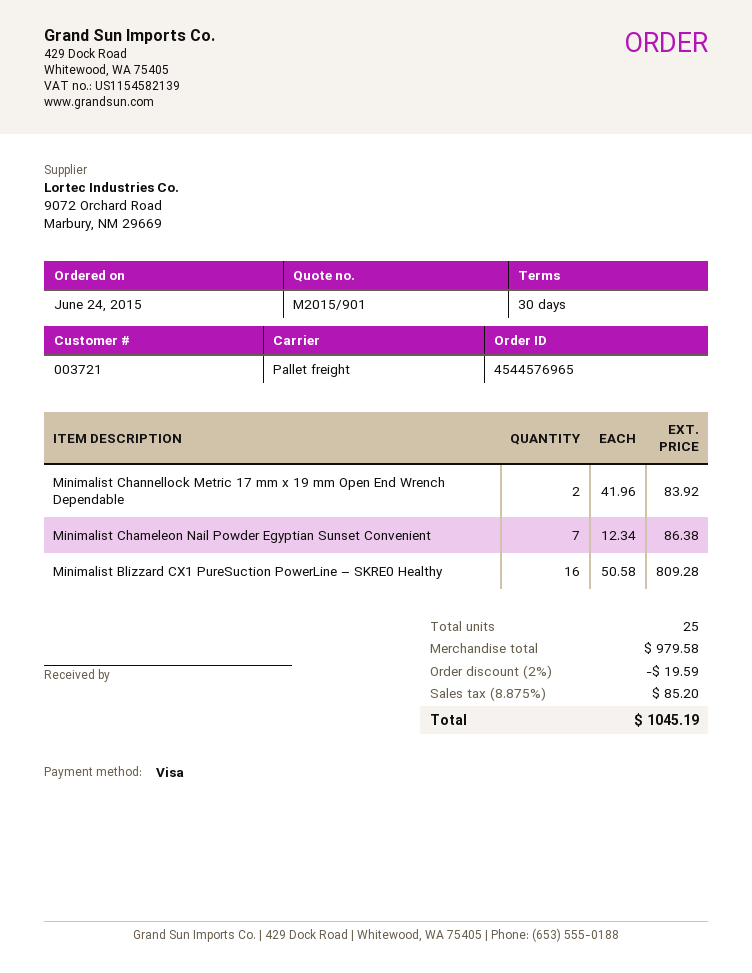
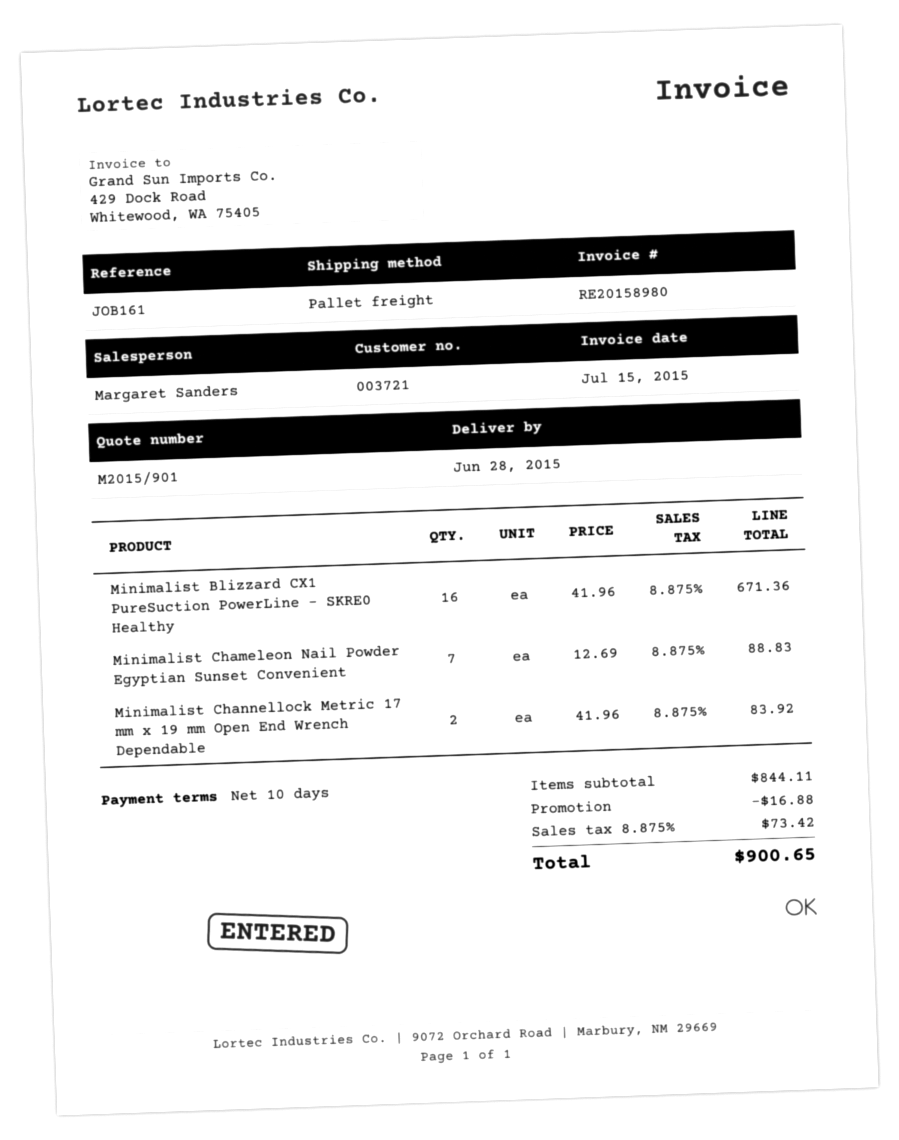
payment terms: 30 days -> 10 days
Minimalist Chameleon Nail Powder Egyptian Sunset Convenient: 7 x 12.34 = 86.38 -> 7 x 12.69 = 88.83
Minimalist Blizzard CX1 PureSuction PowerLine – SKRE0 Healthy: 16 x 50.58 = 809.28 -> 16 x 41.96 = 671.36
subtotal: 979.58 -> 844.11
discount: 19.59 -> 16.88
tax: 8.875% = 85.20 -> 8.875% = 73.42
total: 1045.19 -> 900.65

